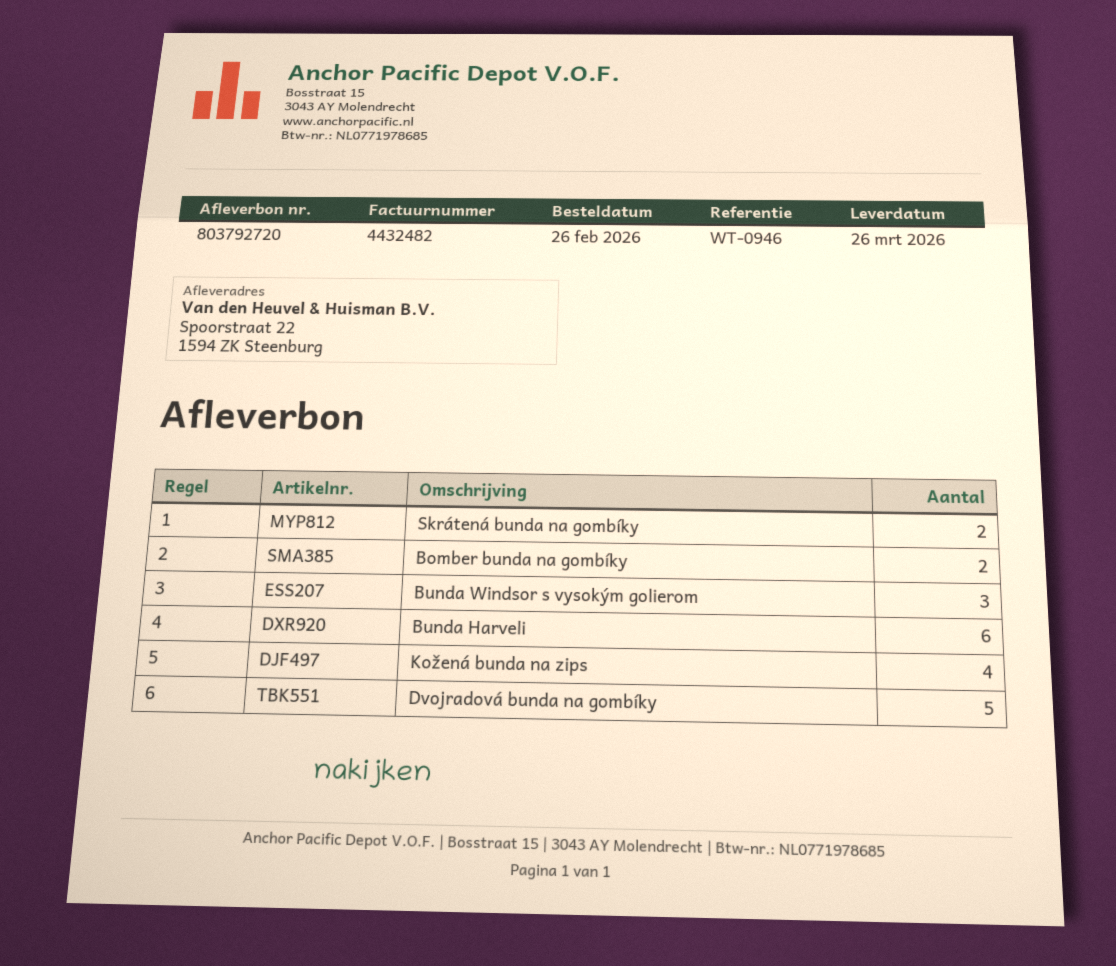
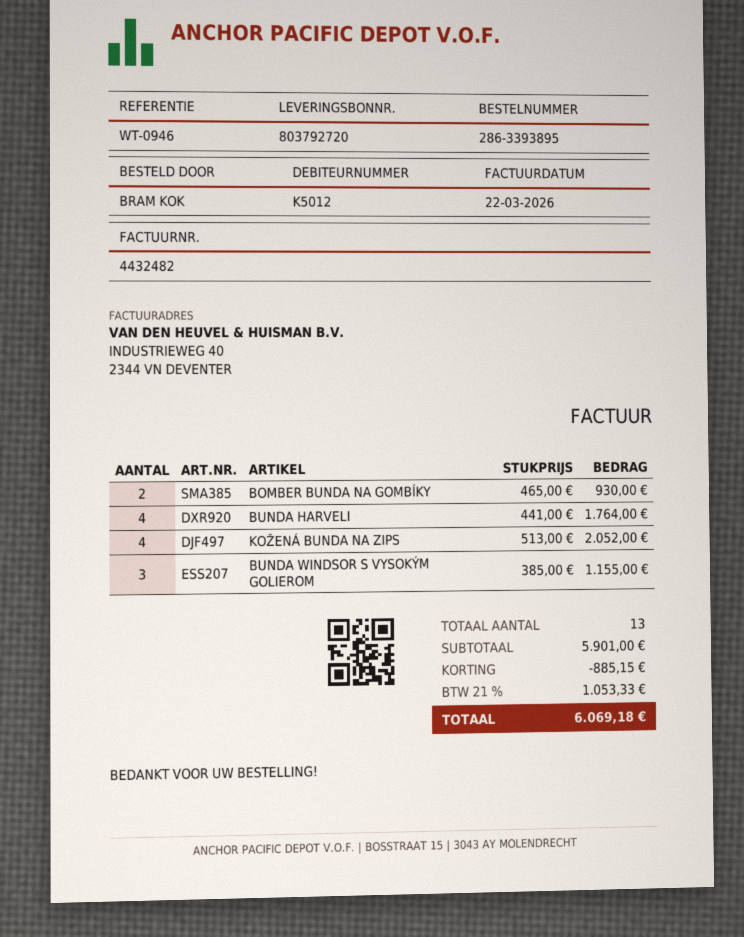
Skrátená bunda na gombíky: 2 -> none
Bunda Harveli: 6 -> 4
Dvojradová bunda na gombíky: 5 -> none

